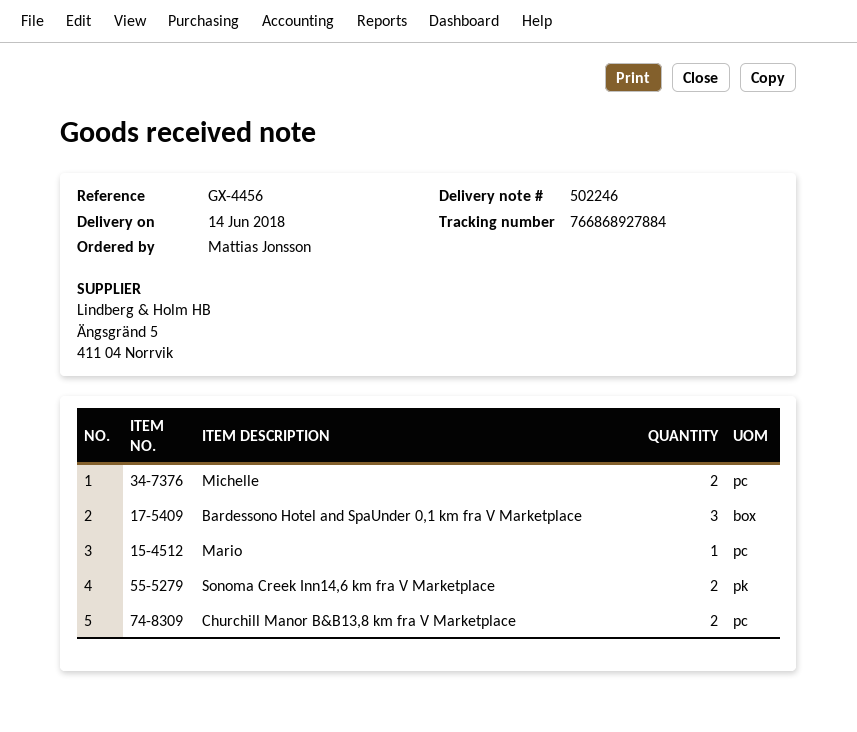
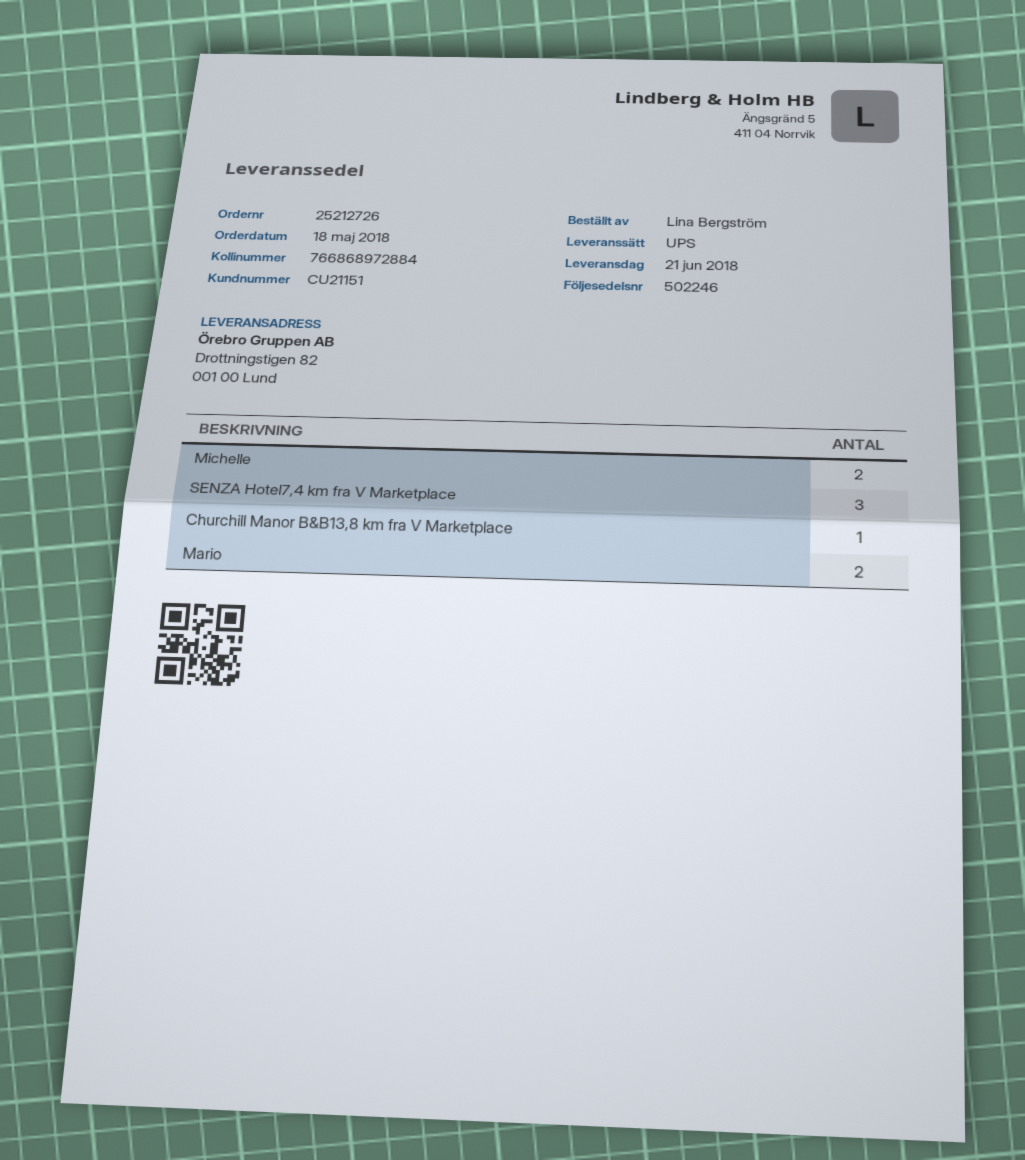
delivery date: 2018-06-14 -> 2018-06-21
ordered by: Mattias Jonsson -> Lina Bergström
tracking number: 766868927884 -> 766868972884
Bardessono Hotel and SpaUnder 0,1 km fra V Marketplace: 3 -> none
Mario: 1 -> 2
Sonoma Creek Inn14,6 km fra V Marketplace: 2 -> none
Churchill Manor B&B13,8 km fra V Marketplace: 2 -> 1
SENZA Hotel7,4 km fra V Marketplace: none -> 3

